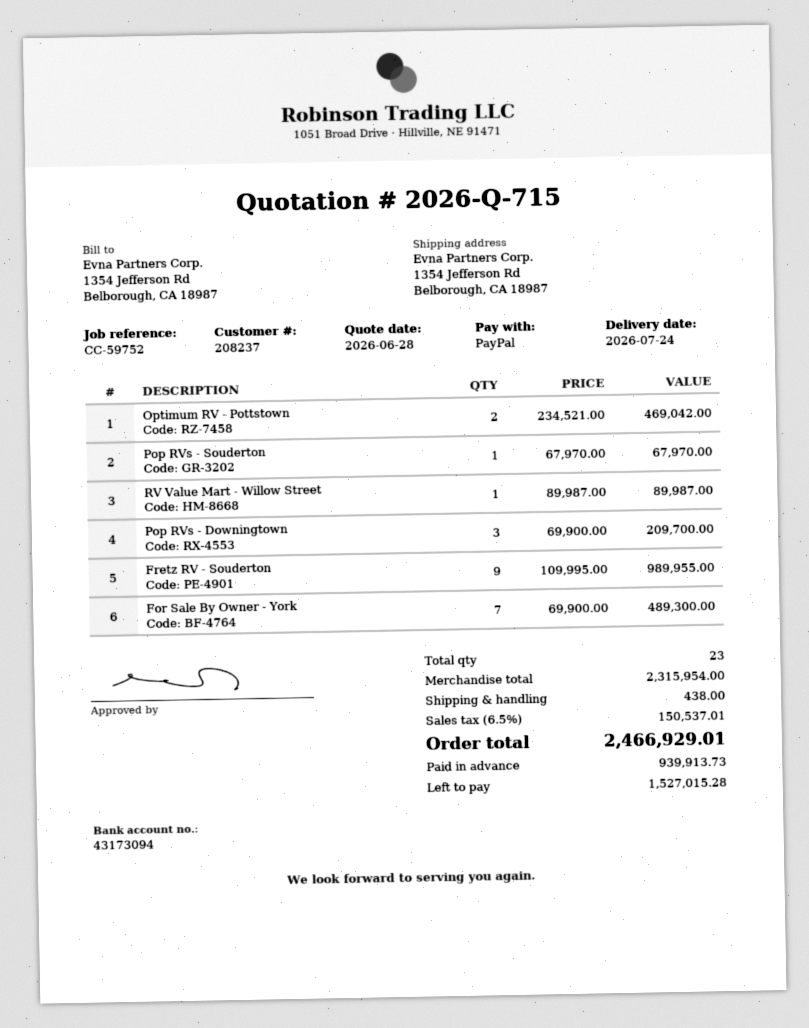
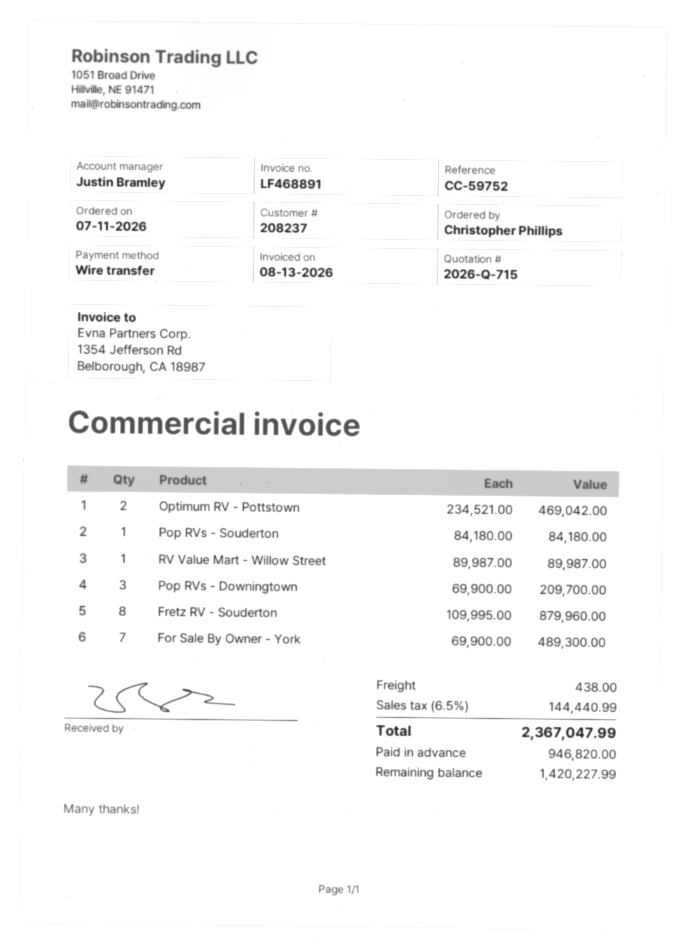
payment method: PayPal -> bank transfer
Pop RVs - Souderton: 1 x 67970.00 = 67970.00 -> 1 x 84180.00 = 84180.00
Fretz RV - Souderton: 9 x 109995.00 = 989955.00 -> 8 x 109995.00 = 879960.00
tax: 6.5% = 150537.01 -> 6.5% = 144440.99
total: 2466929.01 -> 2367047.99
deposit: 939913.73 -> 946820.00
balance: 1527015.28 -> 1420227.99

